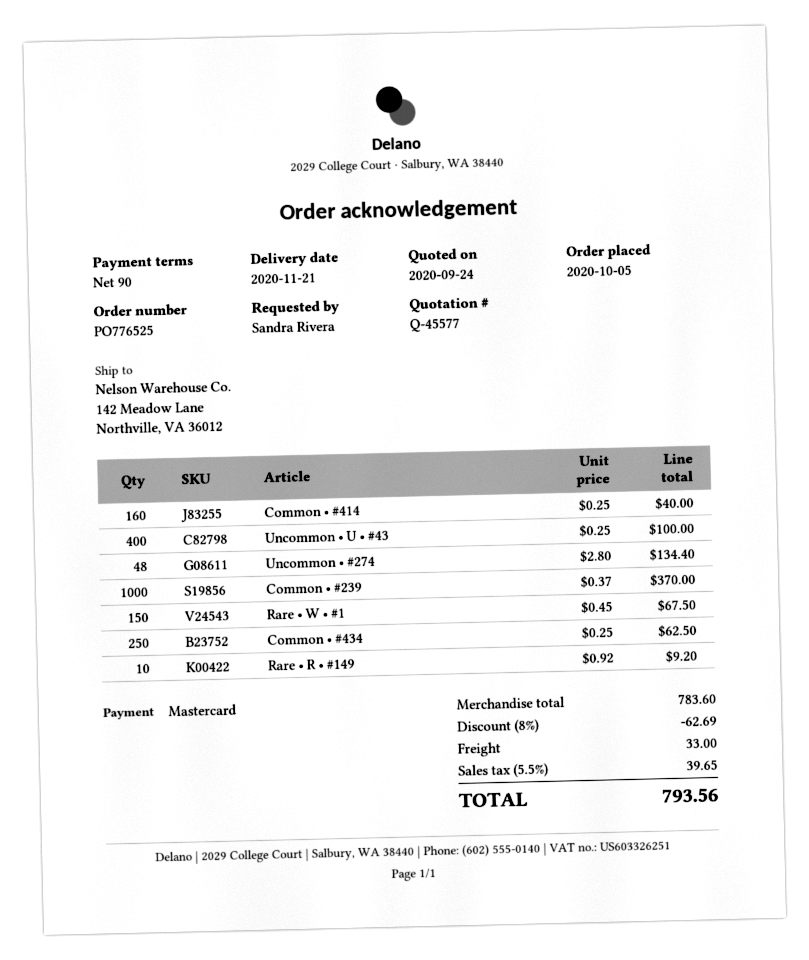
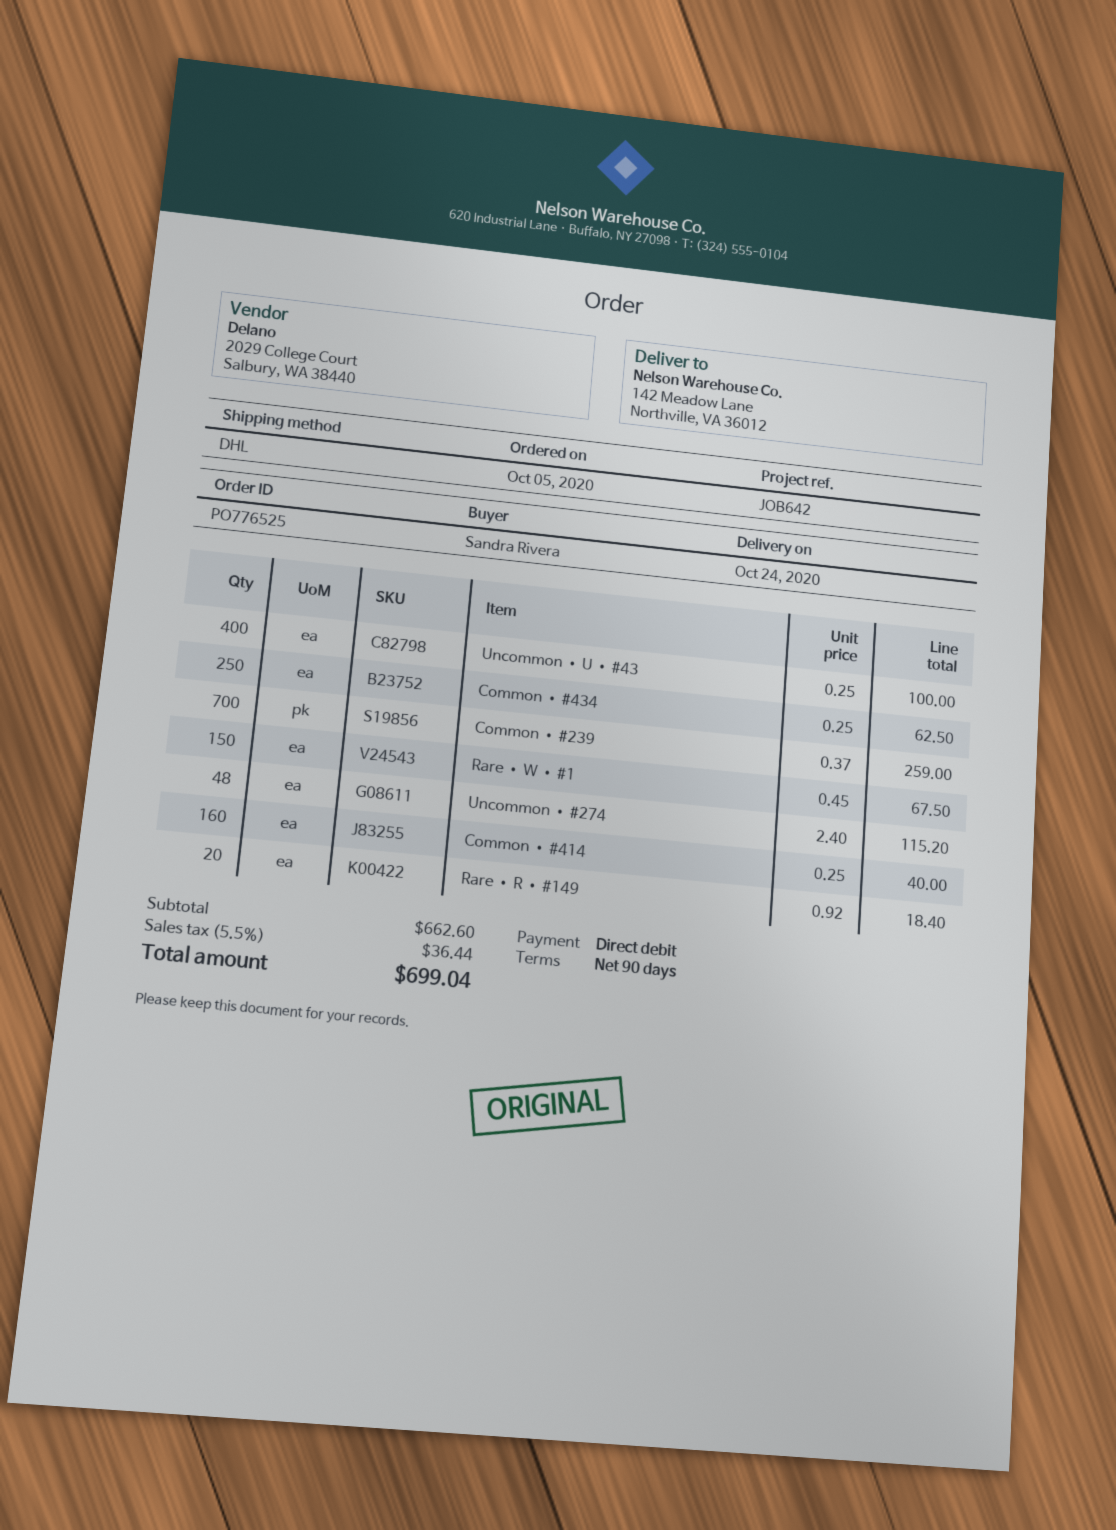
delivery date: 2020-11-21 -> 2020-10-24
payment method: Mastercard -> direct debit
Uncommon • #274: 48 x 2.80 = 134.40 -> 48 x 2.40 = 115.20
Common • #239: 1000 x 0.37 = 370.00 -> 700 x 0.37 = 259.00
Rare • R • #149: 10 x 0.92 = 9.20 -> 20 x 0.92 = 18.40
subtotal: 783.60 -> 662.60
discount: 8% = 62.69 -> none
shipping: 33.00 -> none
tax: 5.5% = 39.65 -> 5.5% = 36.44
total: 793.56 -> 699.04

